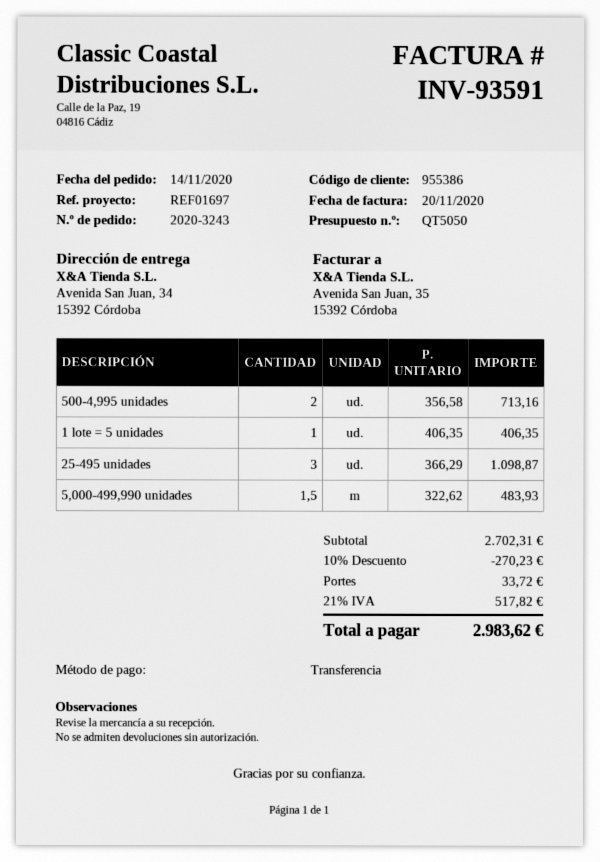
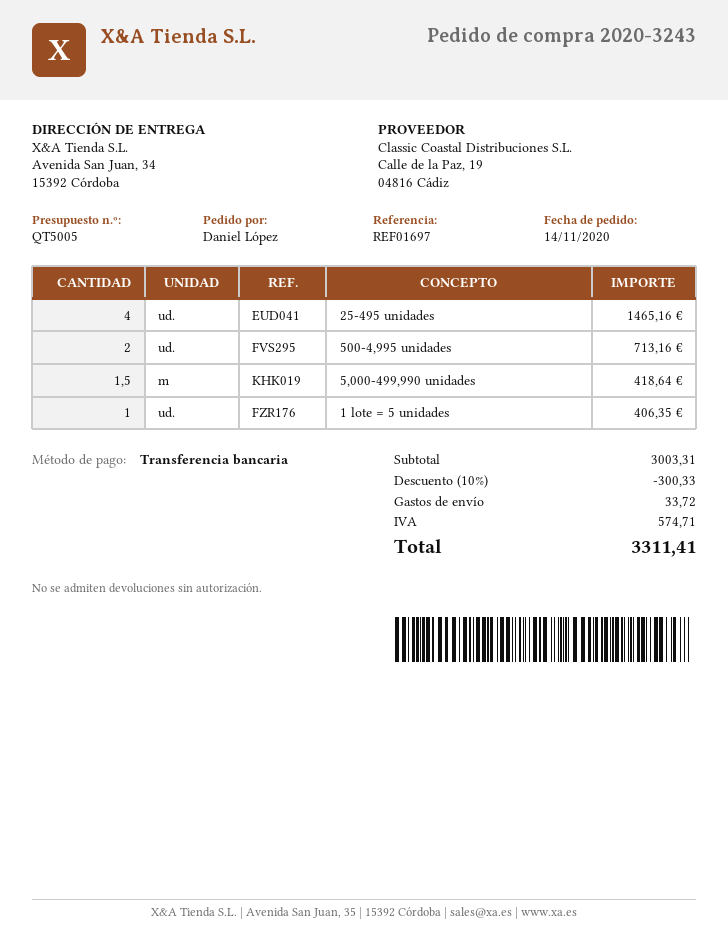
quote number: QT5050 -> QT5005
25-495 unidades: 3 for 1098.87 -> 4 for 1465.16
5,000-499,990 unidades: 1.5 for 483.93 -> 1.5 for 418.64
subtotal: 2702.31 -> 3003.31
discount: 10% = 270.23 -> 10% = 300.33
tax: 517.82 -> 574.71
total: 2983.62 -> 3311.41

